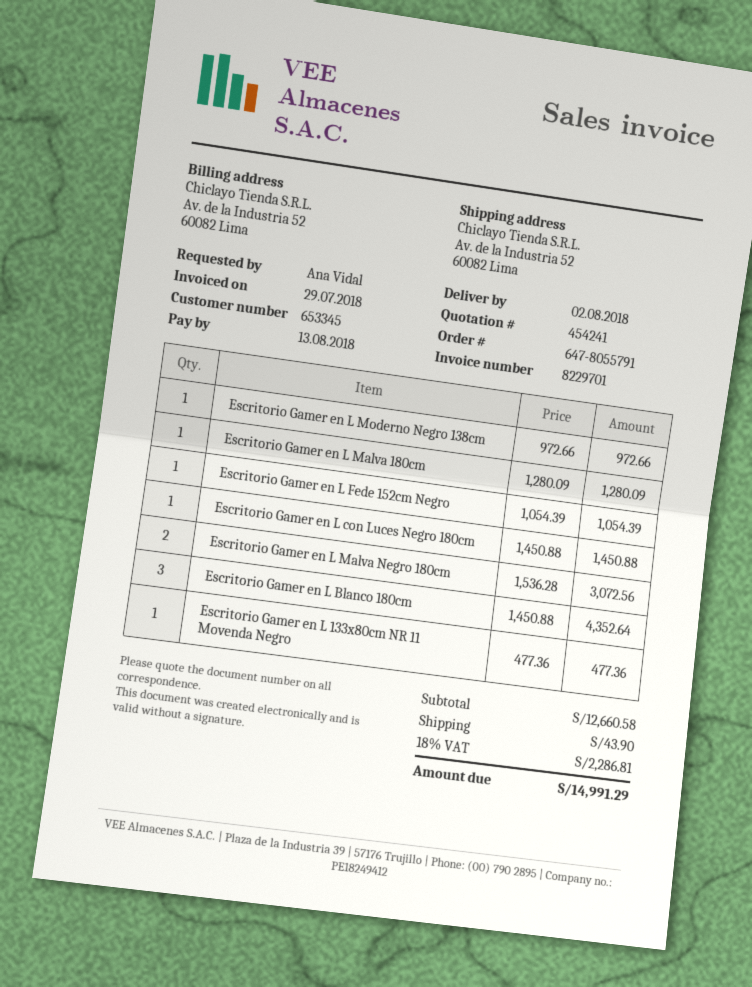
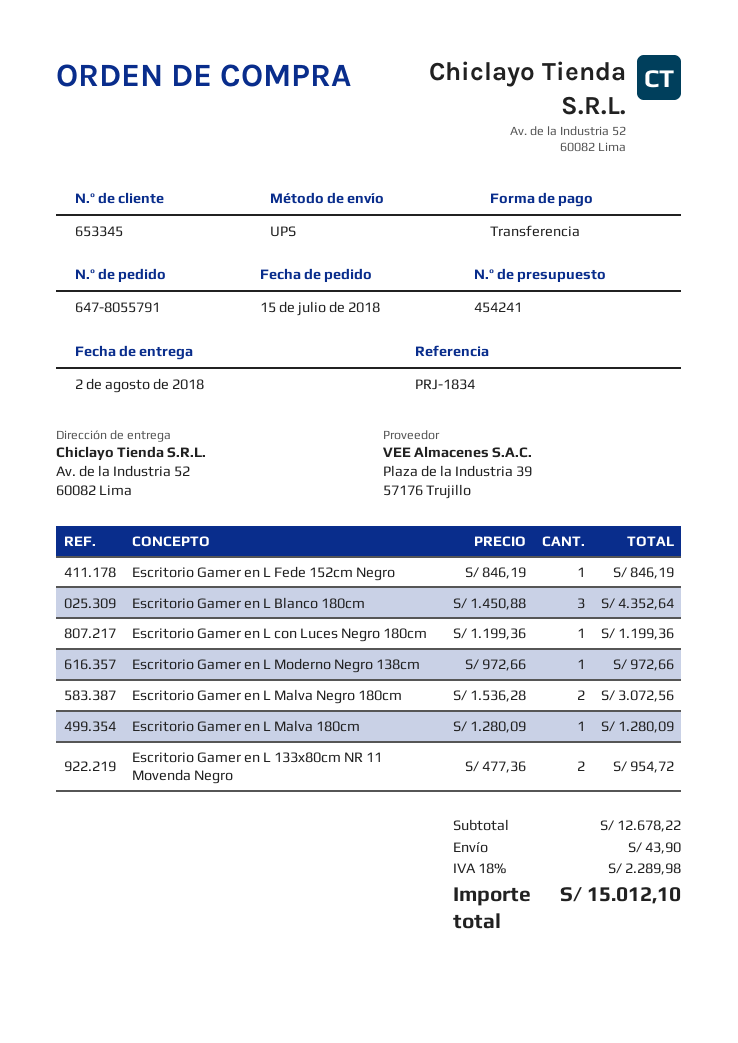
Escritorio Gamer en L Fede 152cm Negro: 1 x 1054.39 = 1054.39 -> 1 x 846.19 = 846.19
Escritorio Gamer en L con Luces Negro 180cm: 1 x 1450.88 = 1450.88 -> 1 x 1199.36 = 1199.36
Escritorio Gamer en L 133x80cm NR 11 Movenda Negro: 1 x 477.36 = 477.36 -> 2 x 477.36 = 954.72
subtotal: 12660.58 -> 12678.22
tax: 18% = 2286.81 -> 18% = 2289.98
total: 14991.29 -> 15012.10

